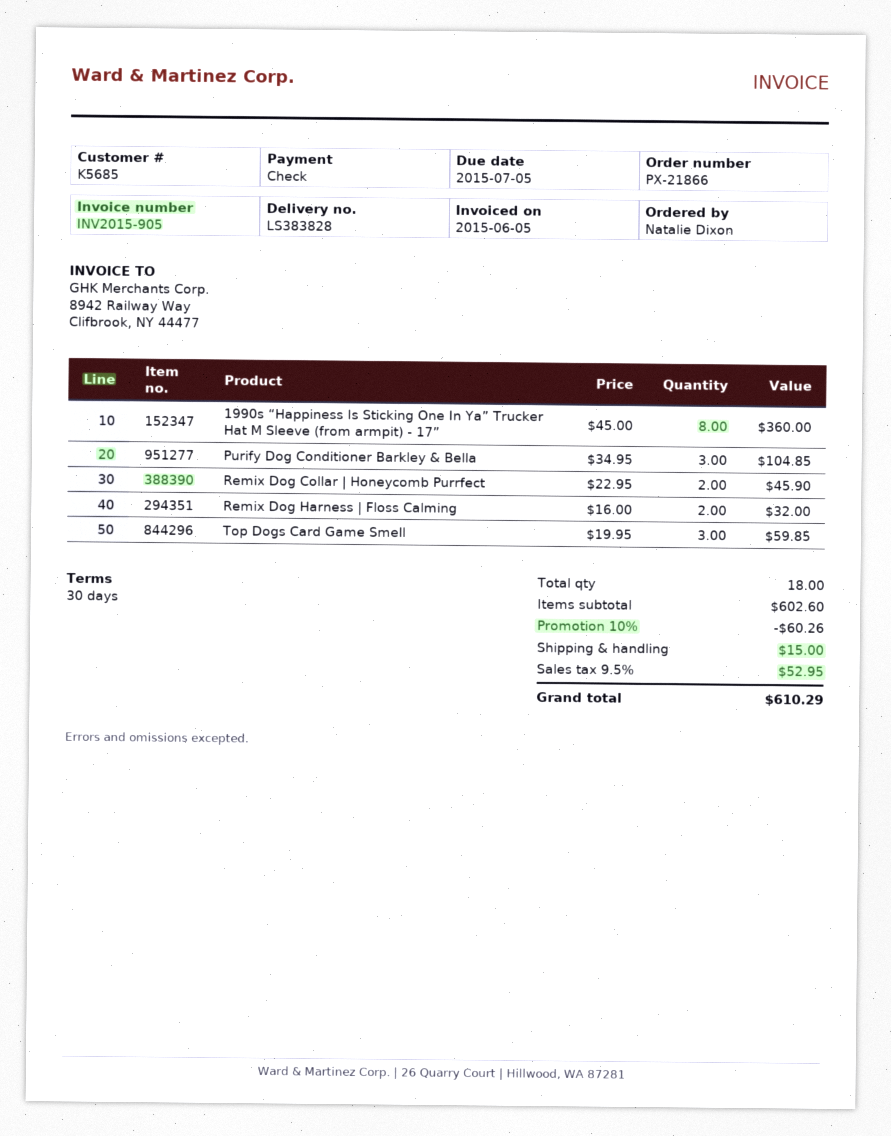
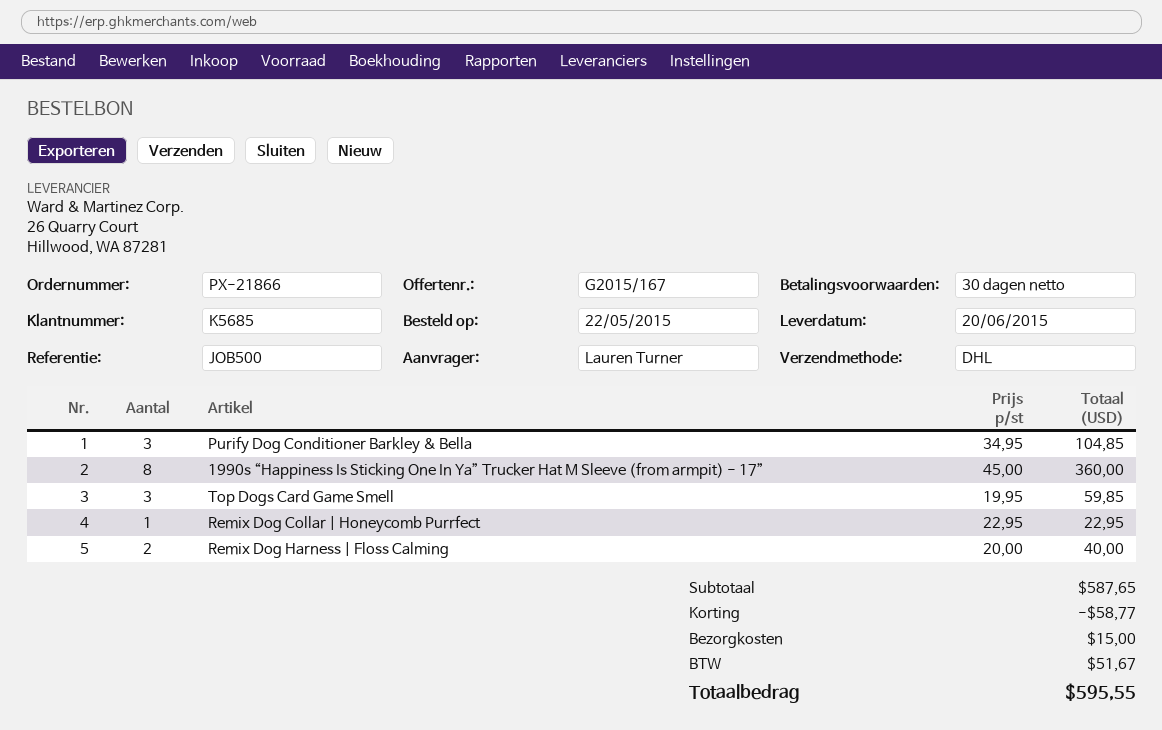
ordered by: Natalie Dixon -> Lauren Turner
Remix Dog Collar | Honeycomb Purrfect: 2 x 22.95 = 45.90 -> 1 x 22.95 = 22.95
Remix Dog Harness | Floss Calming: 2 x 16.00 = 32.00 -> 2 x 20.00 = 40.00
subtotal: 602.60 -> 587.65
discount: 60.26 -> 58.77
tax: 52.95 -> 51.67
total: 610.29 -> 595.55

